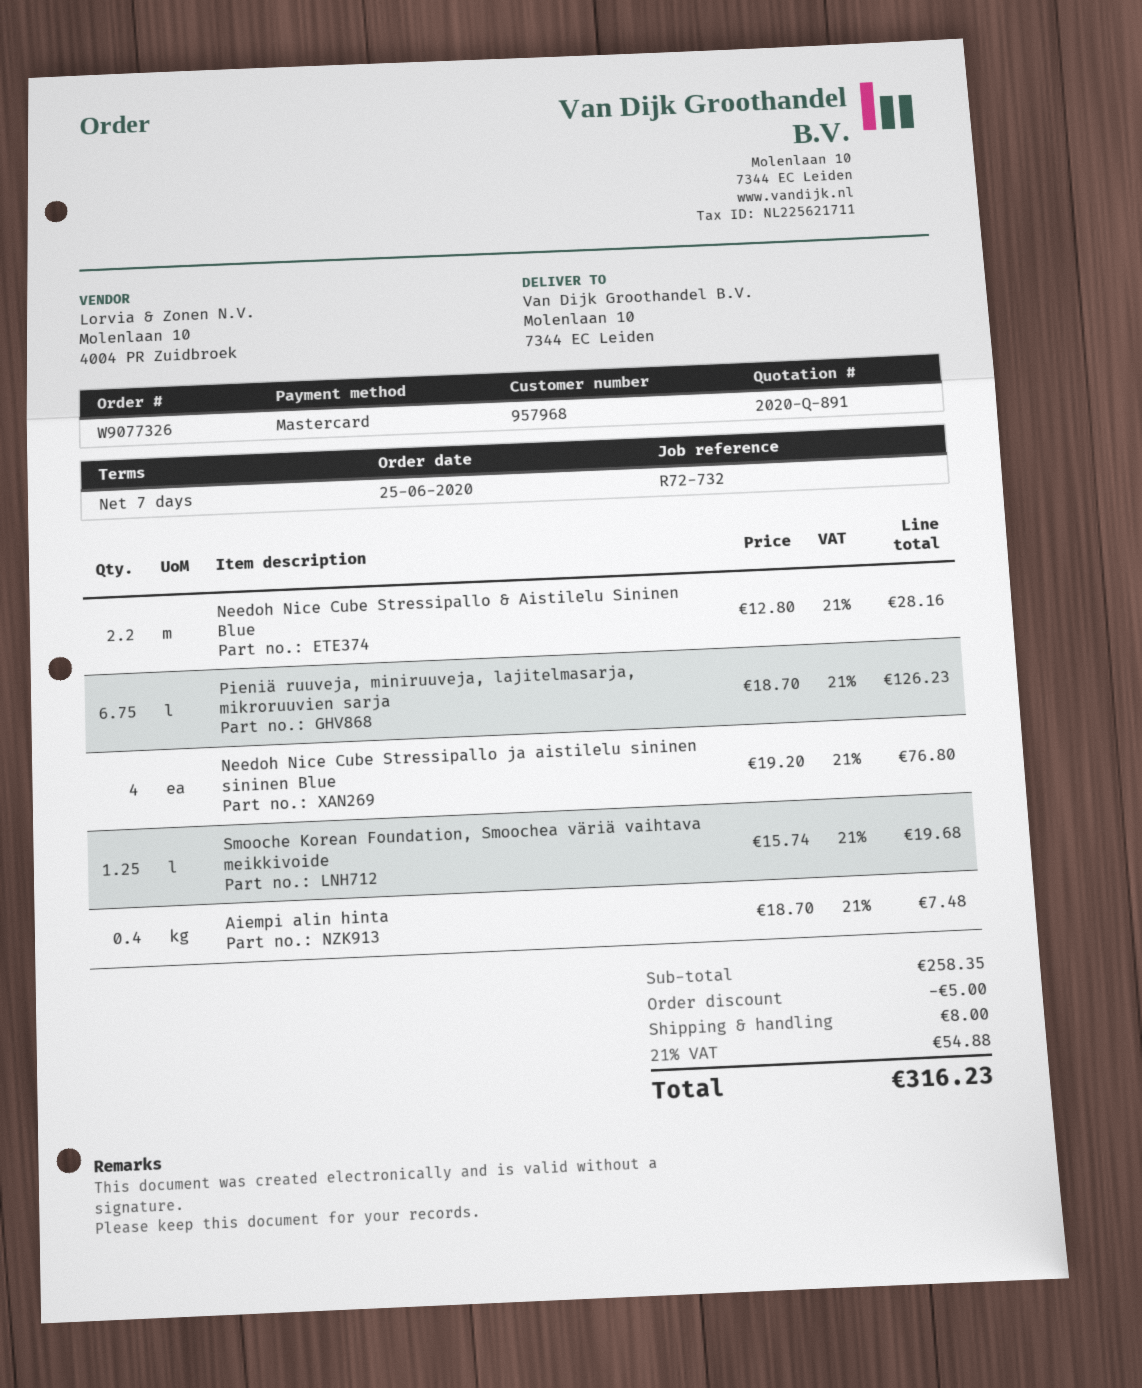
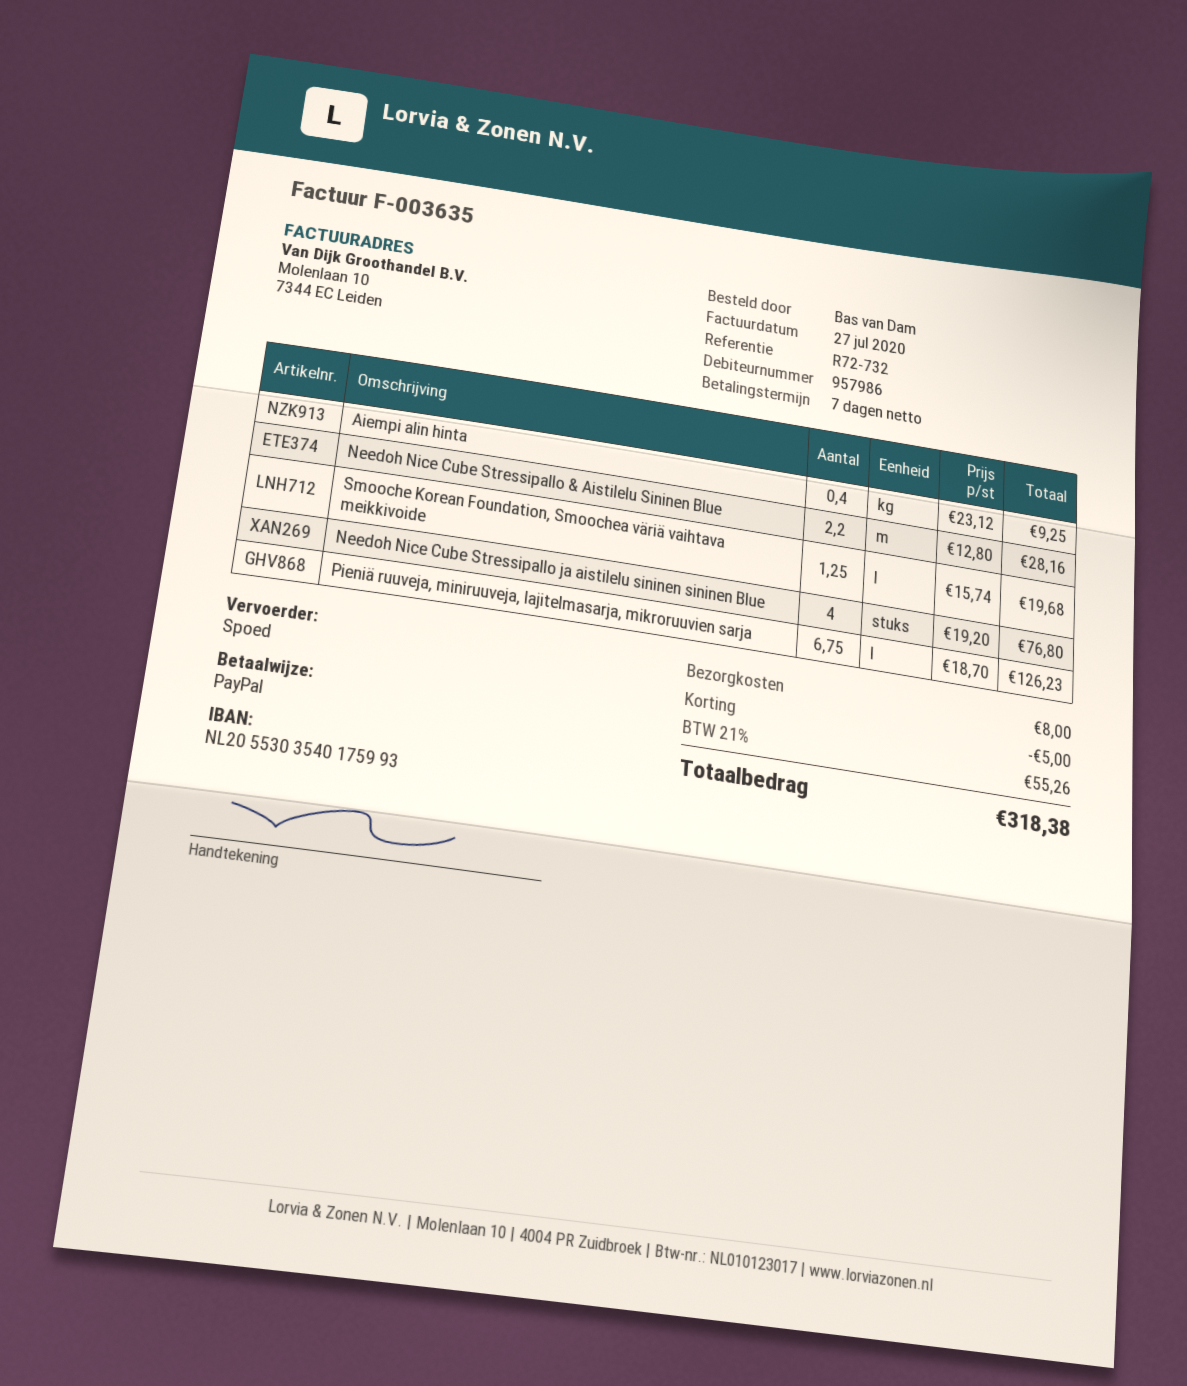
customer number: 957968 -> 957986
payment method: Mastercard -> PayPal
Aiempi alin hinta: 0.4 x 18.70 = 7.48 -> 0.4 x 23.12 = 9.25
tax: 21% = 54.88 -> 21% = 55.26
total: 316.23 -> 318.38

